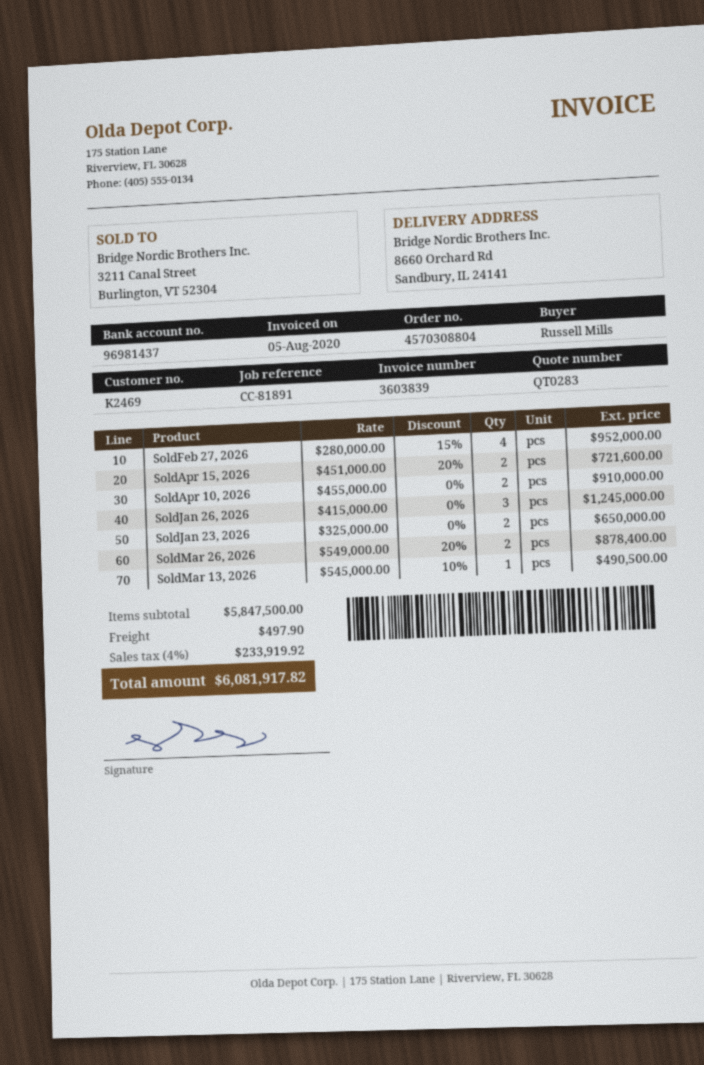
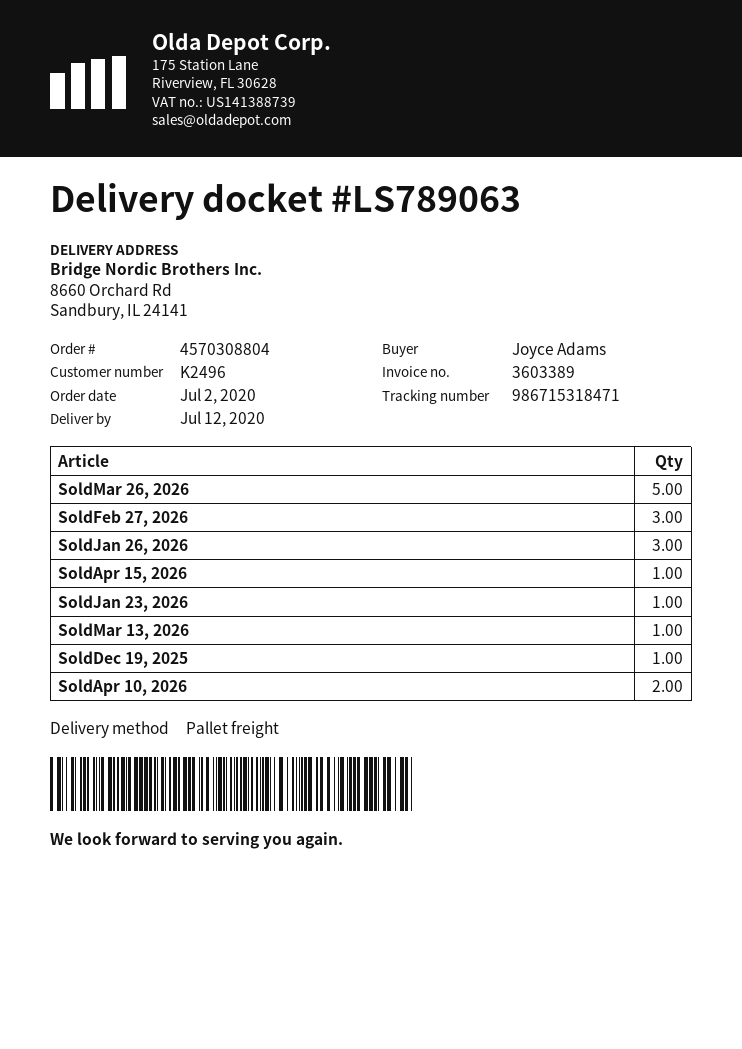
invoice number: 3603839 -> 3603389
customer number: K2469 -> K2496
ordered by: Russell Mills -> Joyce Adams
SoldFeb 27, 2026: 4 -> 3
SoldApr 15, 2026: 2 -> 1
SoldJan 23, 2026: 2 -> 1
SoldMar 26, 2026: 2 -> 5
SoldDec 19, 2025: none -> 1

